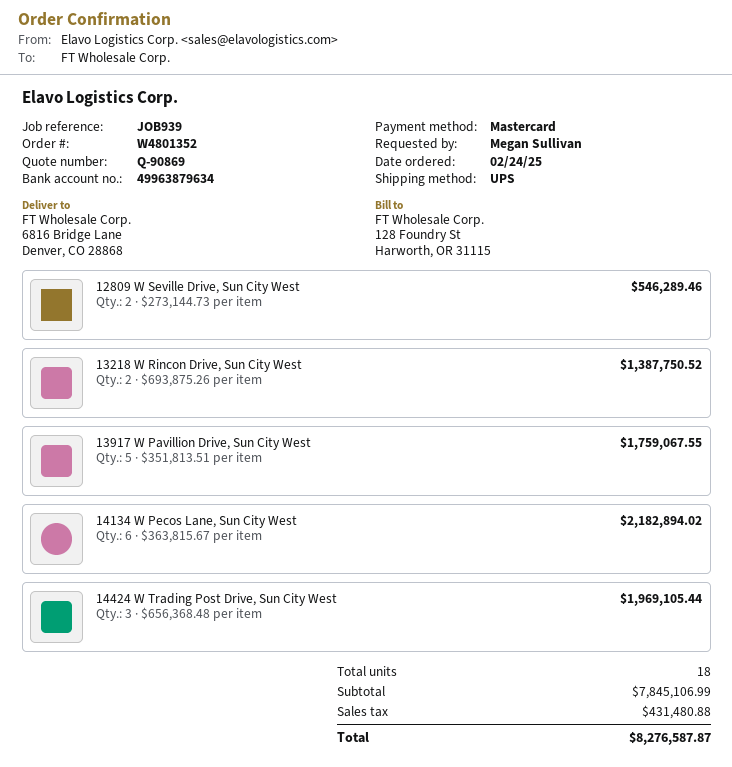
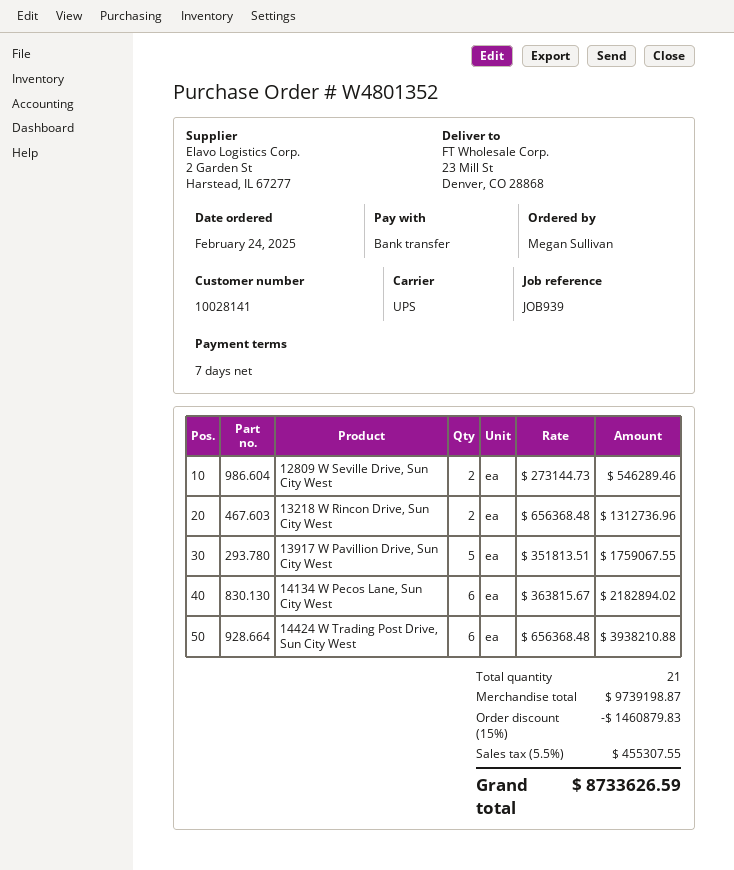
payment method: Mastercard -> bank transfer
ship to: 6816 Bridge Lane, Denver, CO 28868 -> 23 Mill St, Denver, CO 28868
13218 W Rincon Drive, Sun City West: 2 x 693875.26 = 1387750.52 -> 2 x 656368.48 = 1312736.96
14424 W Trading Post Drive, Sun City West: 3 x 656368.48 = 1969105.44 -> 6 x 656368.48 = 3938210.88
total quantity: 18 -> 21
subtotal: 7845106.99 -> 9739198.87
discount: none -> 15% = 1460879.83
tax: 431480.88 -> 455307.55
total: 8276587.87 -> 8733626.59

